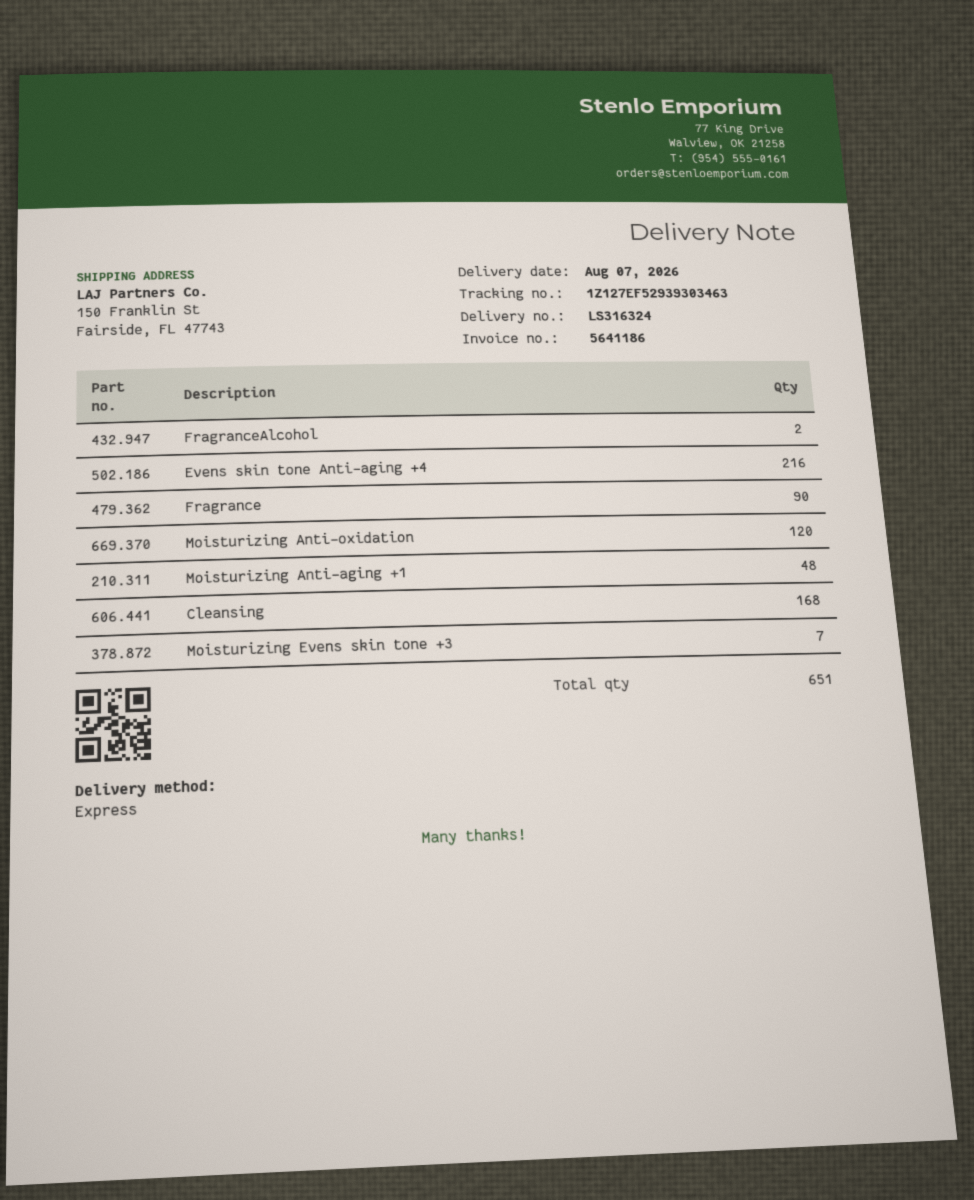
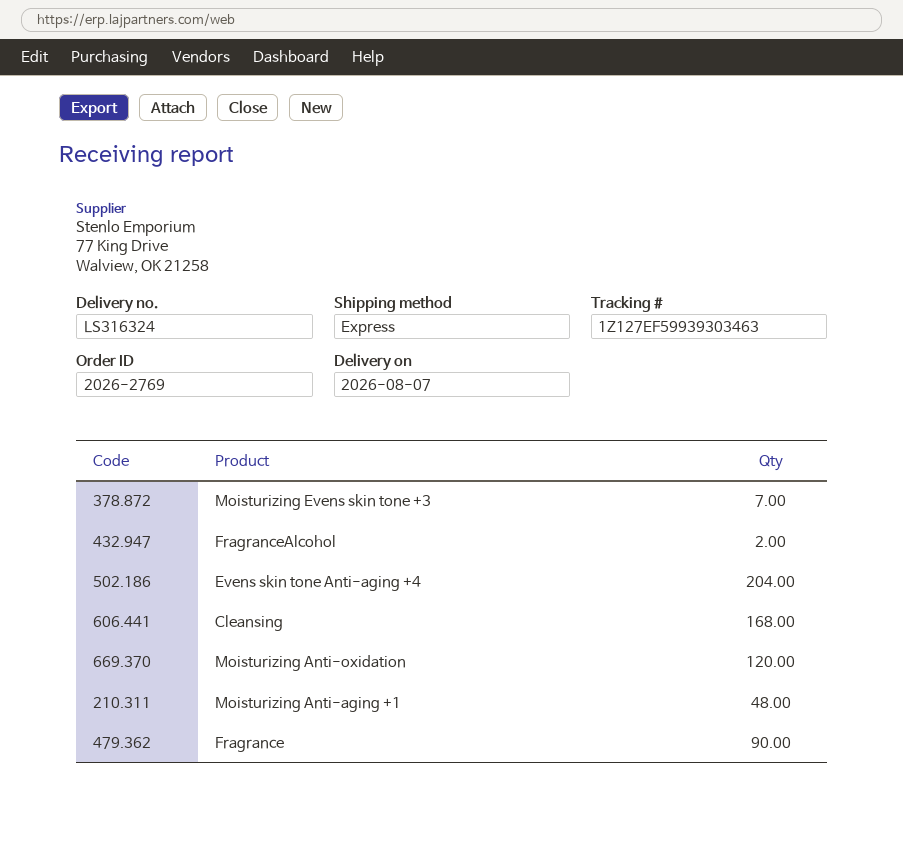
tracking number: 1Z127EF52939303463 -> 1Z127EF59939303463
Evens skin tone Anti-aging +4: 216 -> 204

